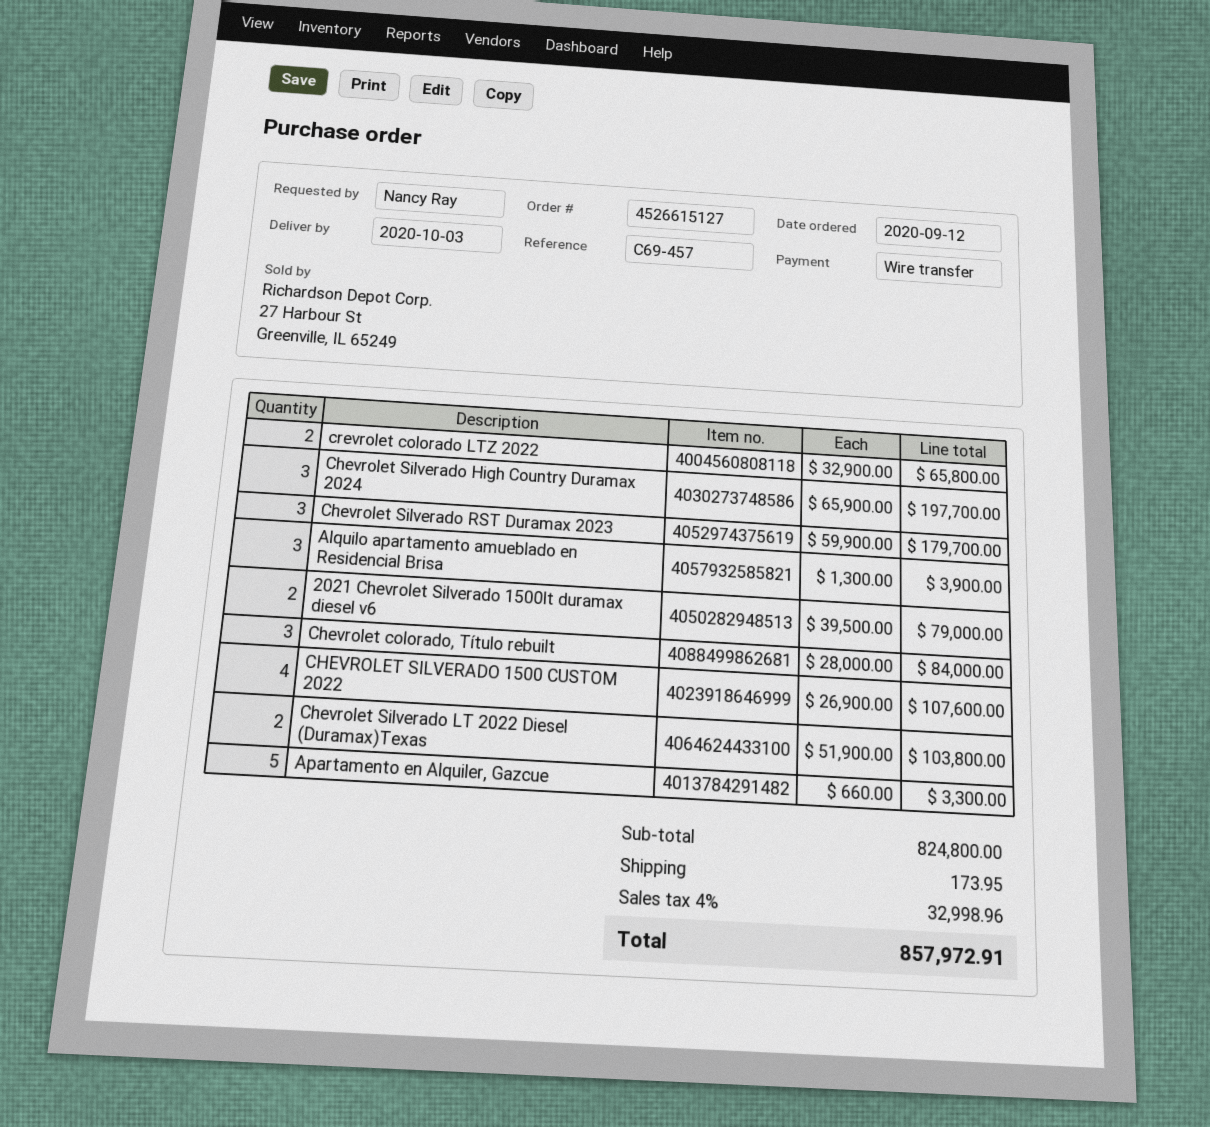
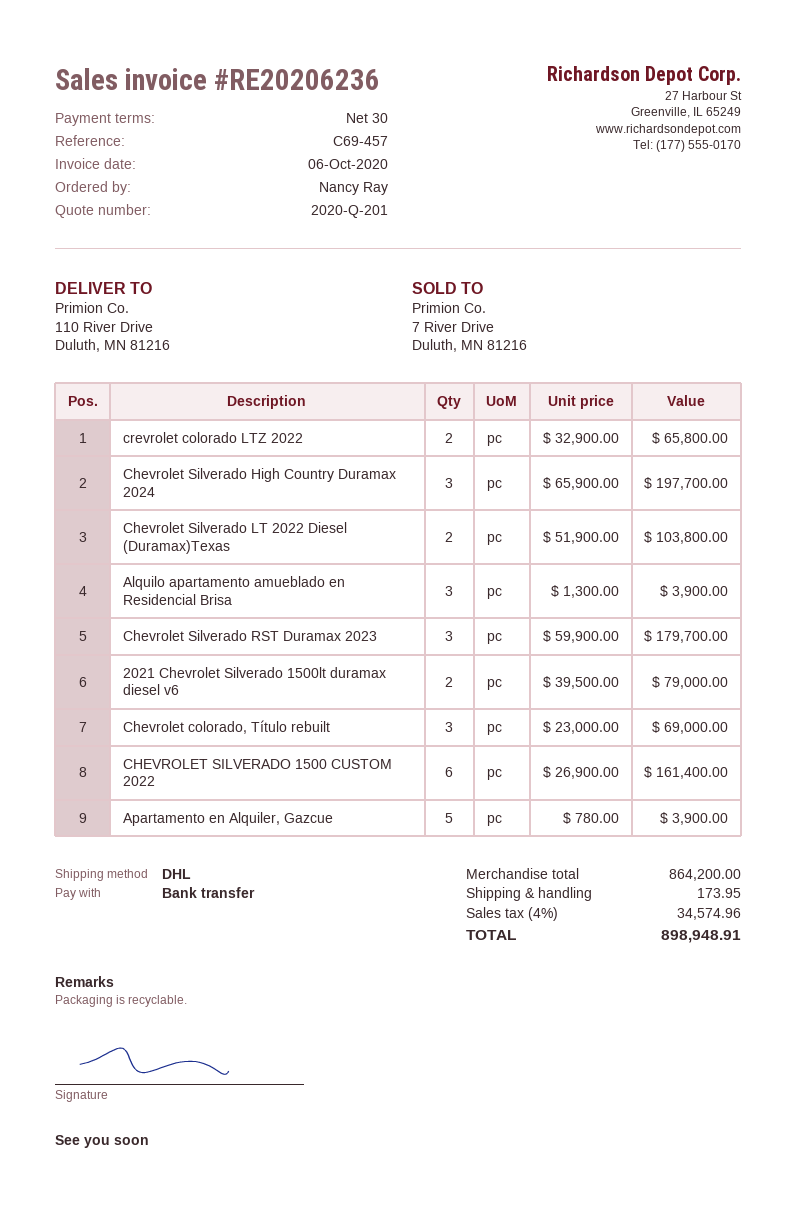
Chevrolet colorado, Título rebuilt: 3 x 28000.00 = 84000.00 -> 3 x 23000.00 = 69000.00
CHEVROLET SILVERADO 1500 CUSTOM 2022: 4 x 26900.00 = 107600.00 -> 6 x 26900.00 = 161400.00
Apartamento en Alquiler, Gazcue: 5 x 660.00 = 3300.00 -> 5 x 780.00 = 3900.00
subtotal: 824800.00 -> 864200.00
tax: 4% = 32998.96 -> 4% = 34574.96
total: 857972.91 -> 898948.91

